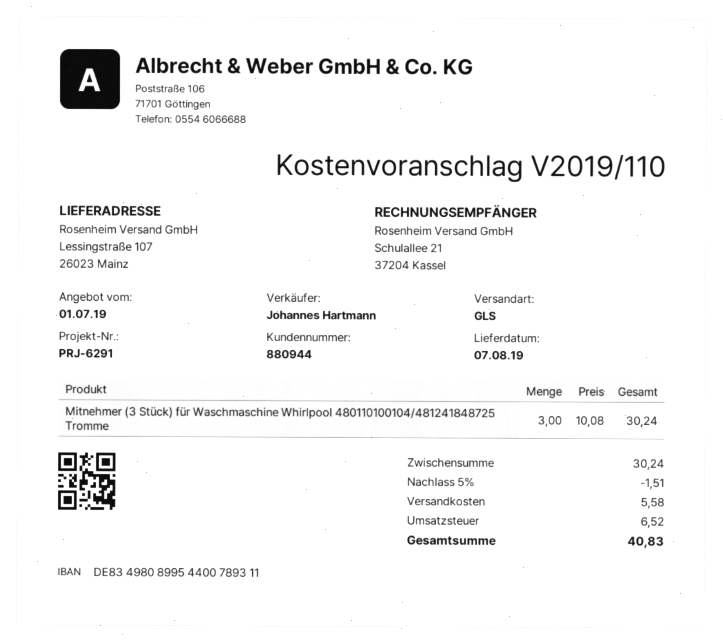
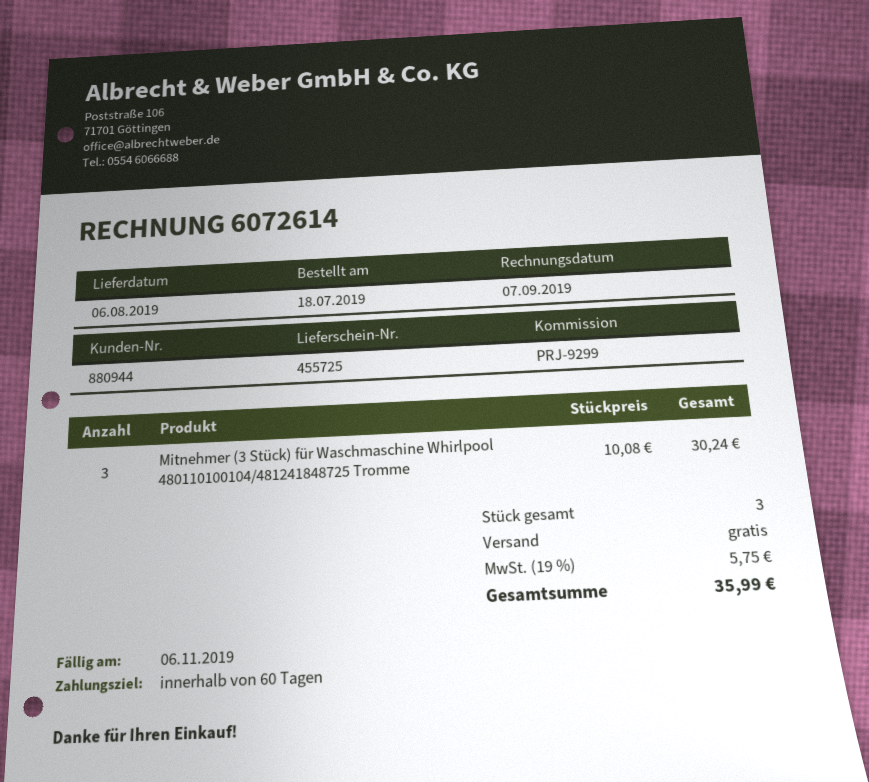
delivery date: 2019-08-07 -> 2019-08-06
reference: PRJ-6291 -> PRJ-9299
discount: 5% = 1.51 -> none
shipping: 5.58 -> 0.00
tax: 6.52 -> 5.75
total: 40.83 -> 35.99

